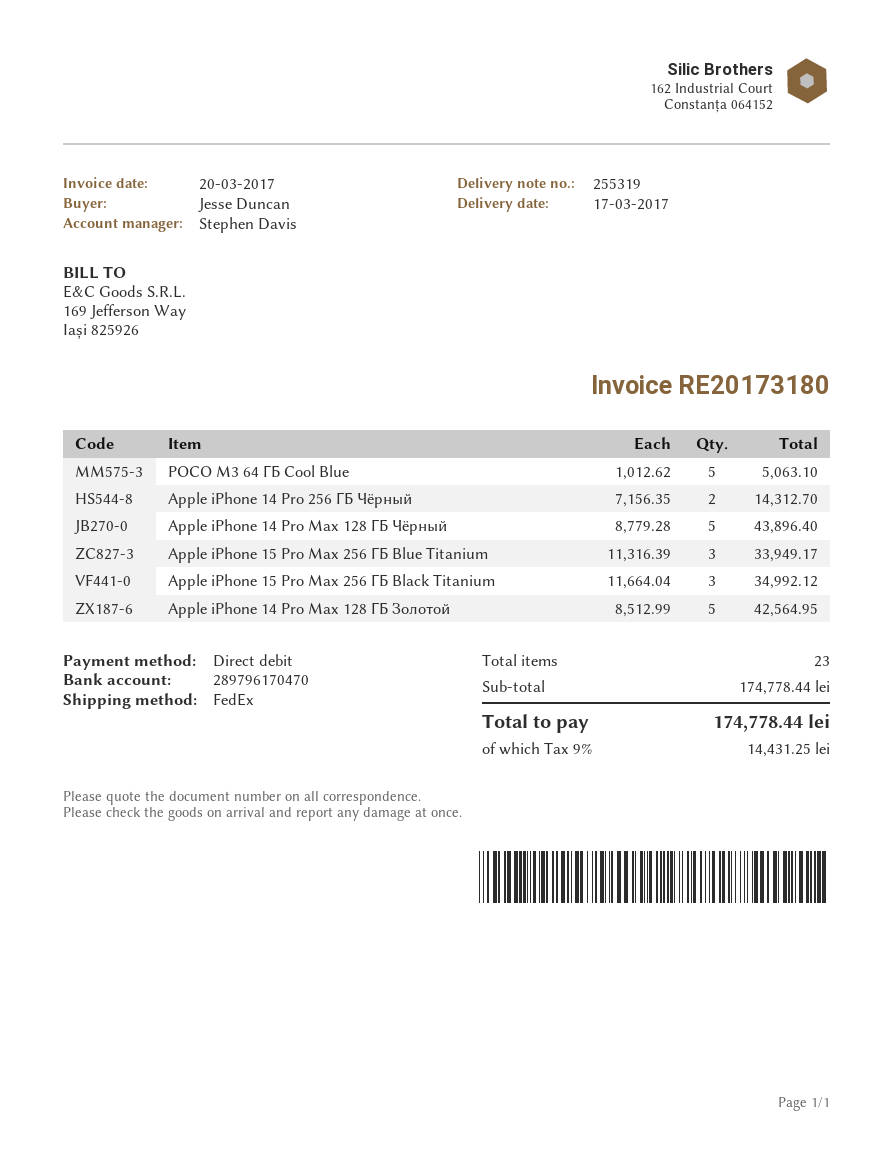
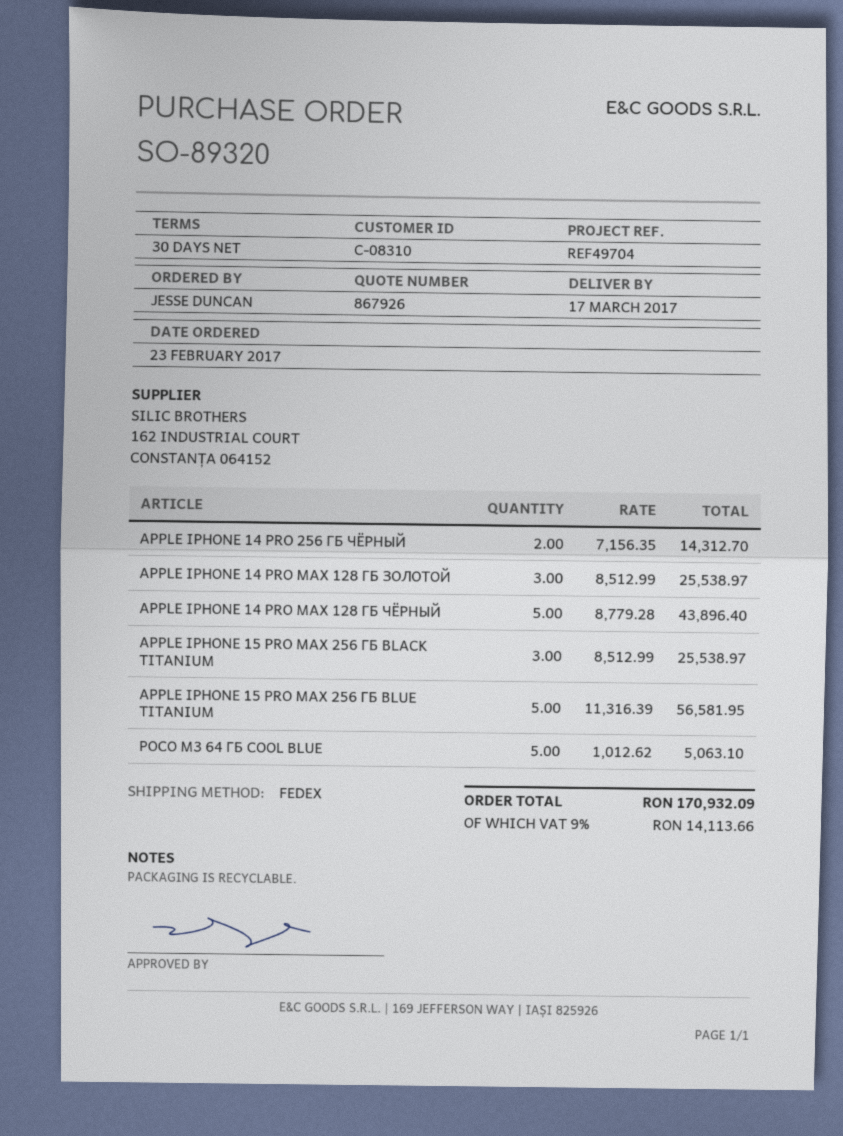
Apple iPhone 15 Pro Max 256 ГБ Blue Titanium: 3 x 11316.39 = 33949.17 -> 5 x 11316.39 = 56581.95
Apple iPhone 15 Pro Max 256 ГБ Black Titanium: 3 x 11664.04 = 34992.12 -> 3 x 8512.99 = 25538.97
Apple iPhone 14 Pro Max 128 ГБ Золотой: 5 x 8512.99 = 42564.95 -> 3 x 8512.99 = 25538.97
tax: 9% = 14431.25 -> 9% = 14113.66
total: 174778.44 -> 170932.09

